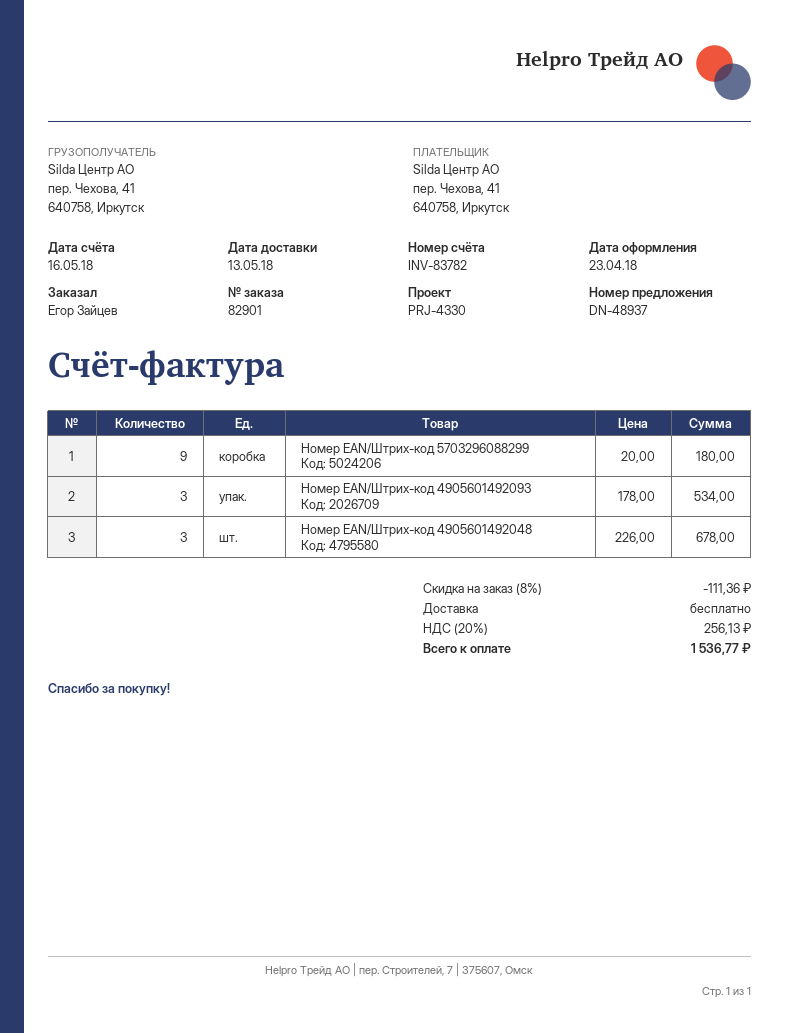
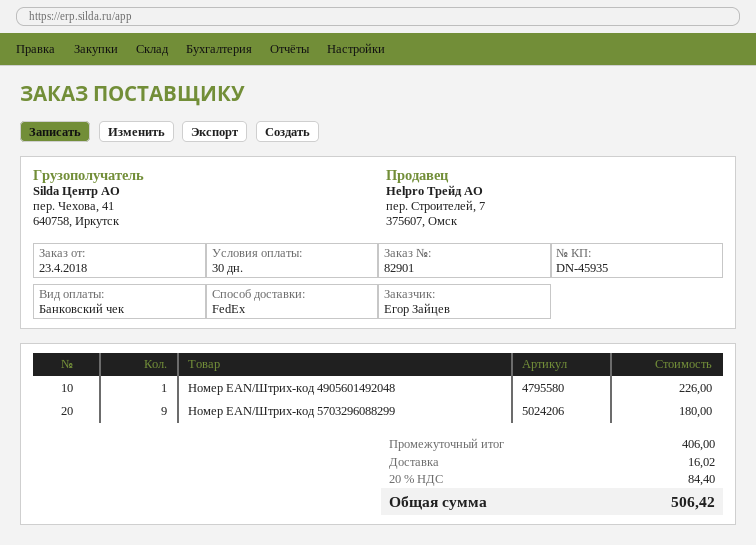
quote number: DN-48937 -> DN-45935
Номер EAN/Штрих-код 4905601492093: 3 for 534.00 -> none
Номер EAN/Штрих-код 4905601492048: 3 for 678.00 -> 1 for 226.00
discount: 8% = 111.36 -> none
shipping: 0.00 -> 16.02
tax: 20% = 256.13 -> 20% = 84.40
total: 1536.77 -> 506.42

